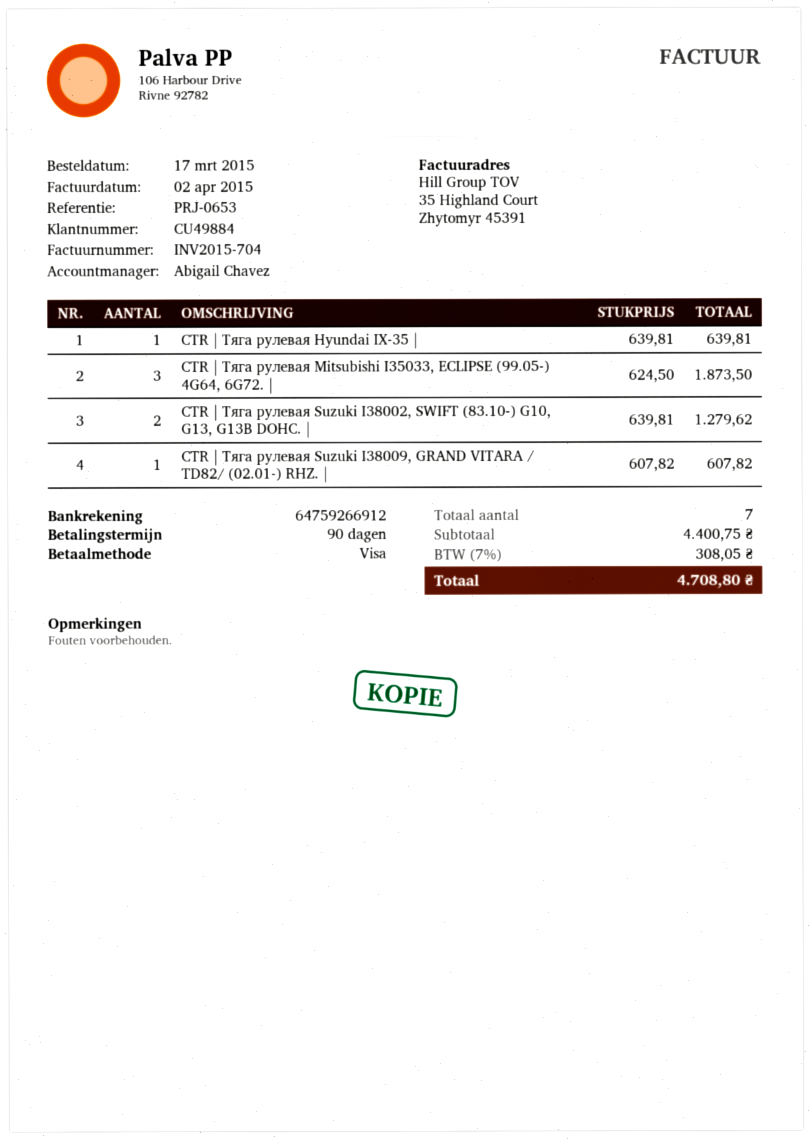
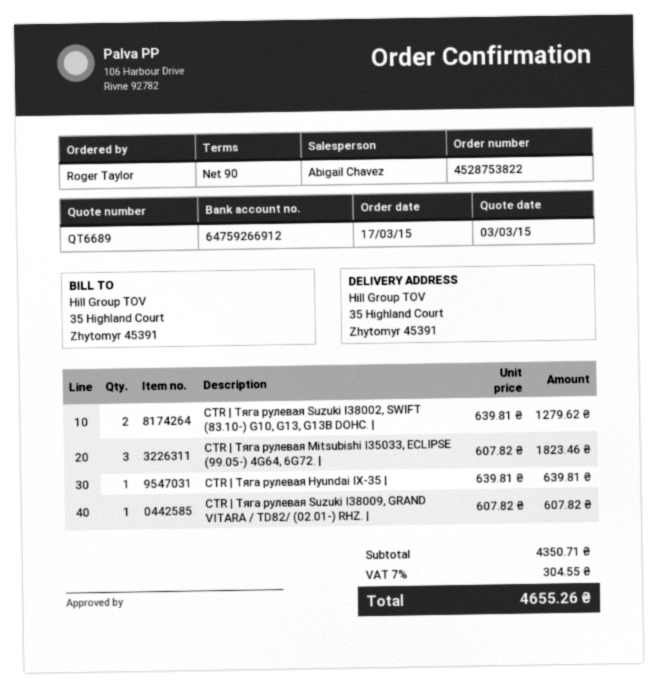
CTR | Тяга рулевая Mitsubishi I35033, ECLIPSE (99.05-) 4G64, 6G72. |: 3 x 624.50 = 1873.50 -> 3 x 607.82 = 1823.46
subtotal: 4400.75 -> 4350.71
tax: 7% = 308.05 -> 7% = 304.55
total: 4708.80 -> 4655.26

